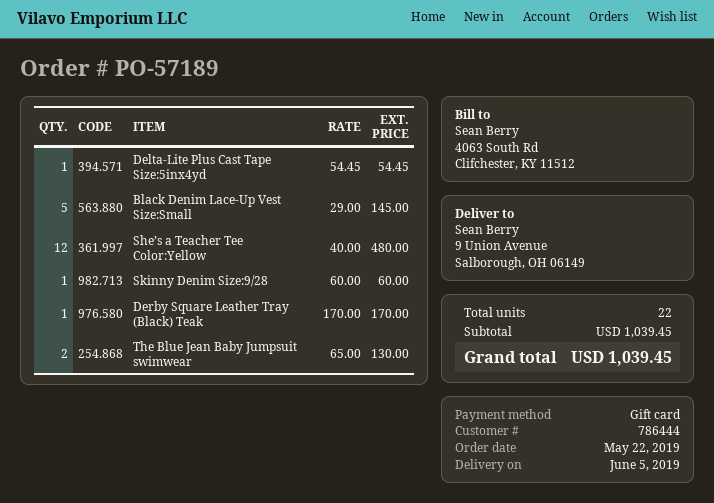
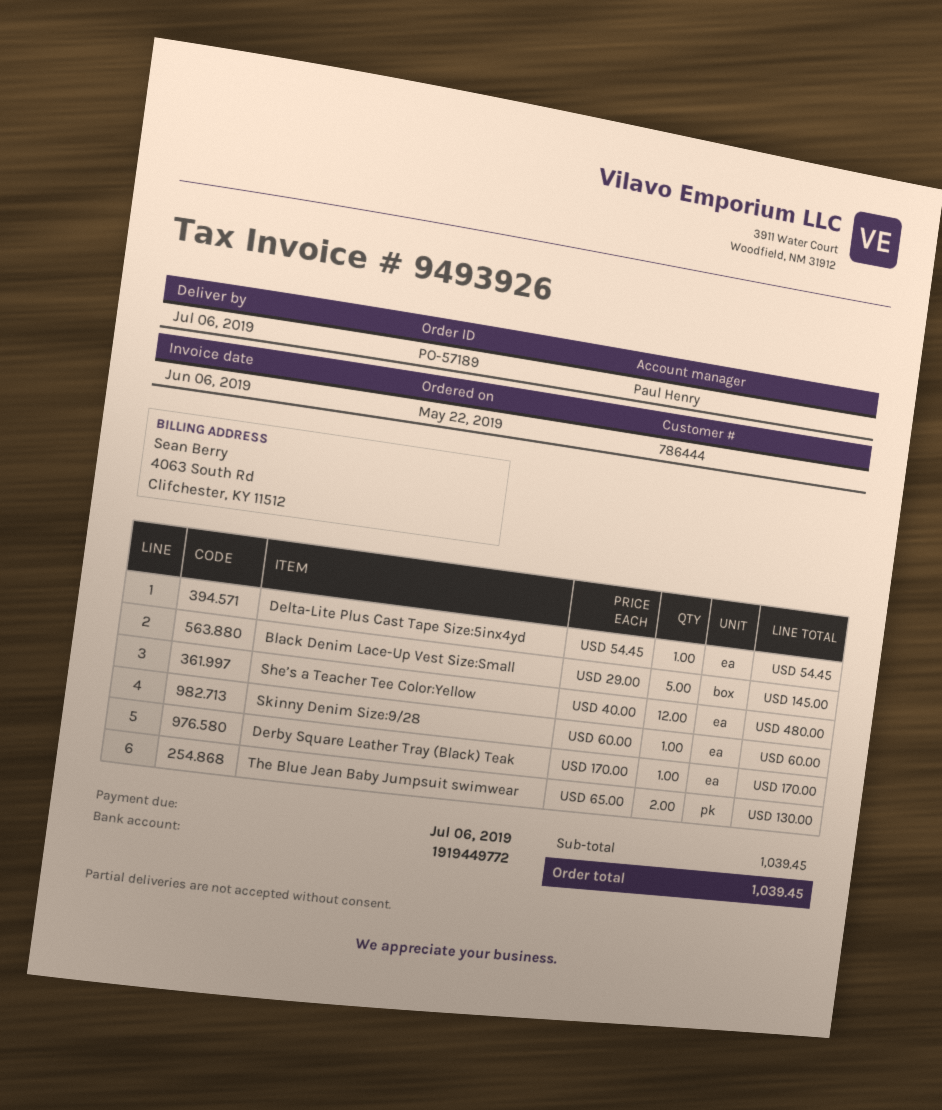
delivery date: 2019-06-05 -> 2019-07-06

